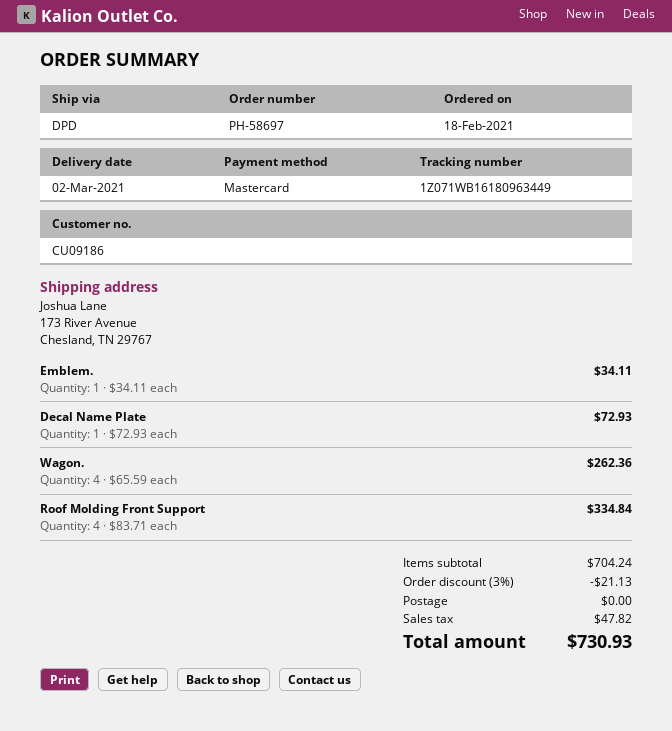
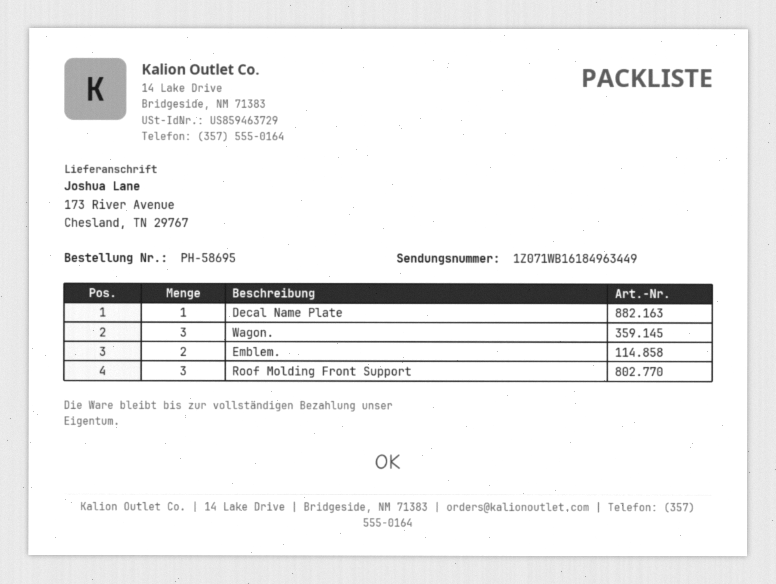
order number: PH-58697 -> PH-58695
tracking number: 1Z071WB16180963449 -> 1Z071WB16184963449
Emblem.: 1 -> 2
Wagon.: 4 -> 3
Roof Molding Front Support: 4 -> 3

